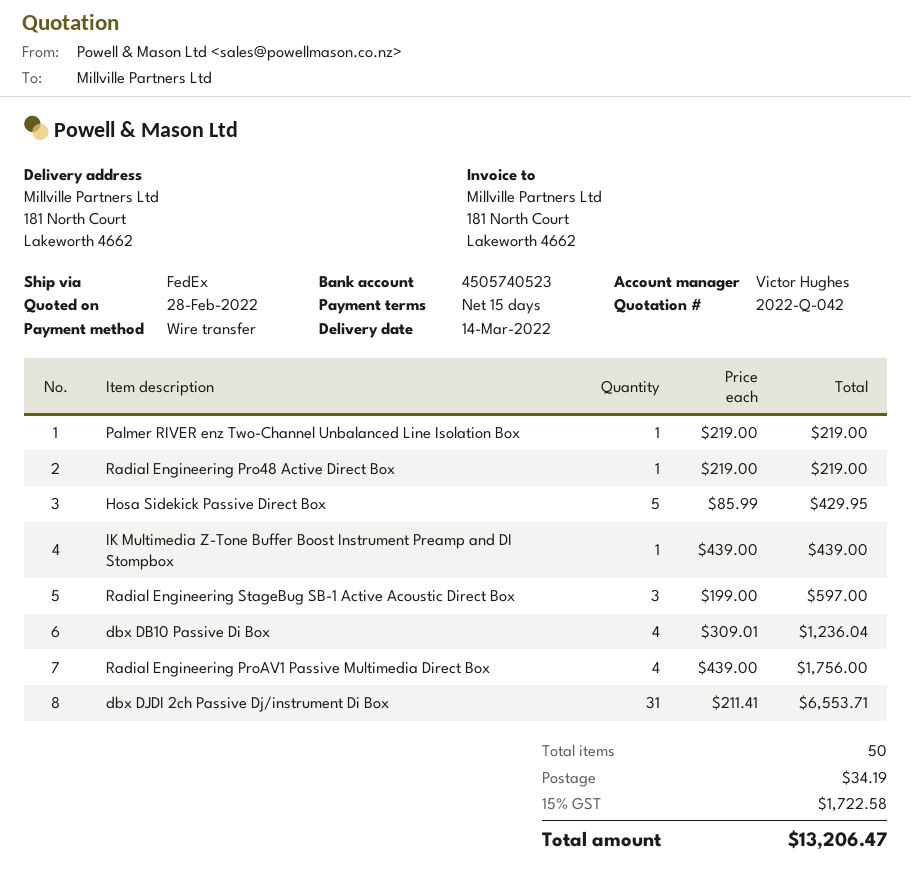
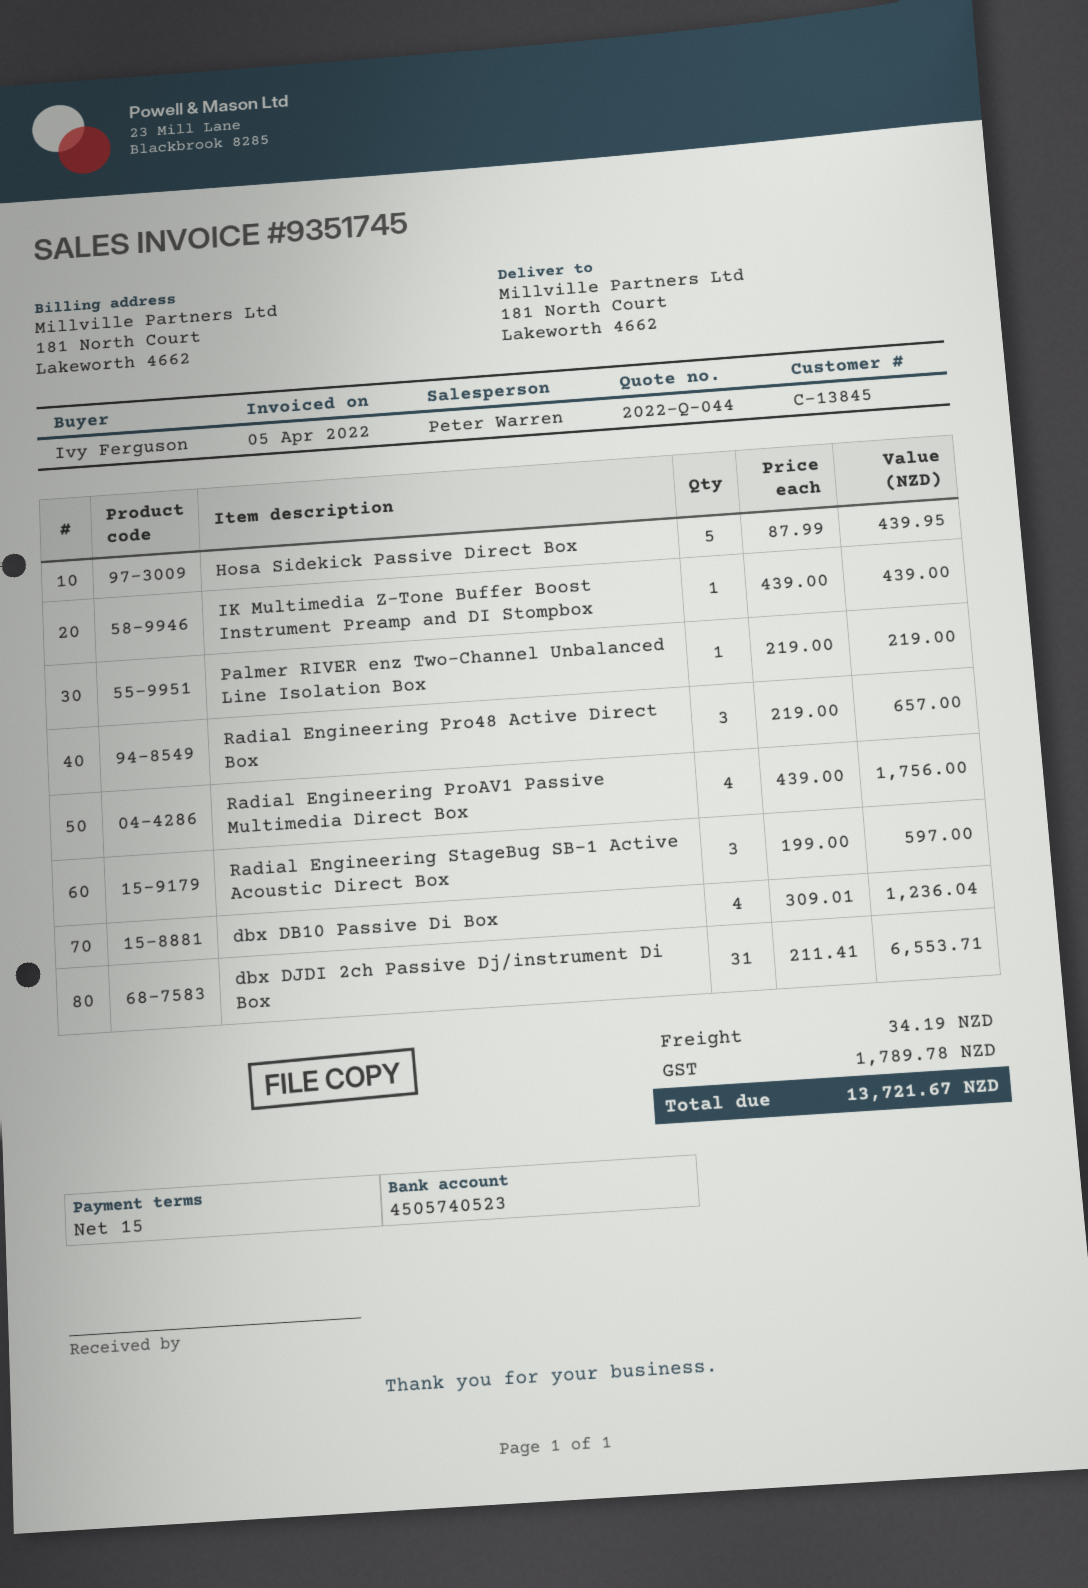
quote number: 2022-Q-042 -> 2022-Q-044
sales rep: Victor Hughes -> Peter Warren
Radial Engineering Pro48 Active Direct Box: 1 x 219.00 = 219.00 -> 3 x 219.00 = 657.00
Hosa Sidekick Passive Direct Box: 5 x 85.99 = 429.95 -> 5 x 87.99 = 439.95
tax: 1722.58 -> 1789.78
total: 13206.47 -> 13721.67

